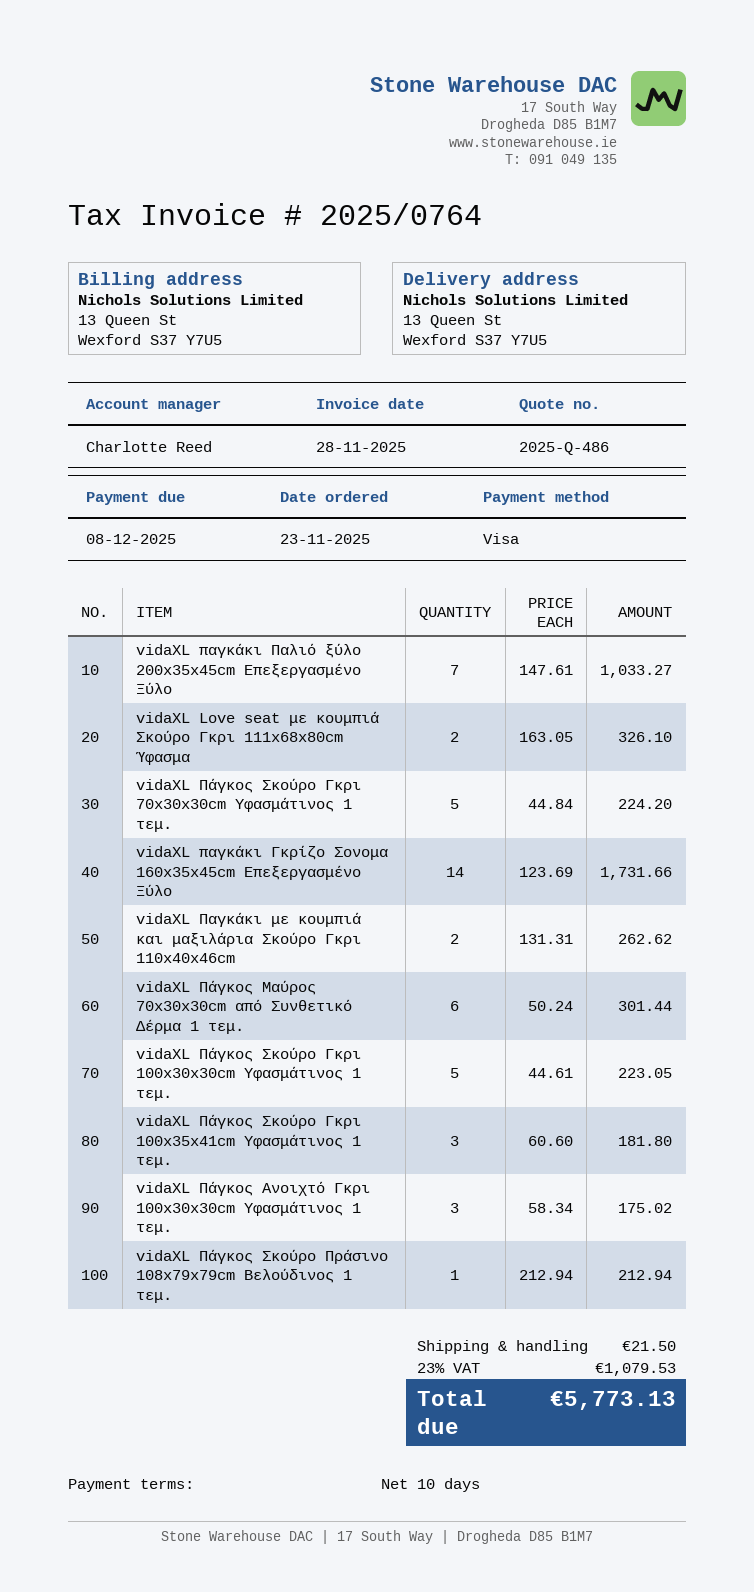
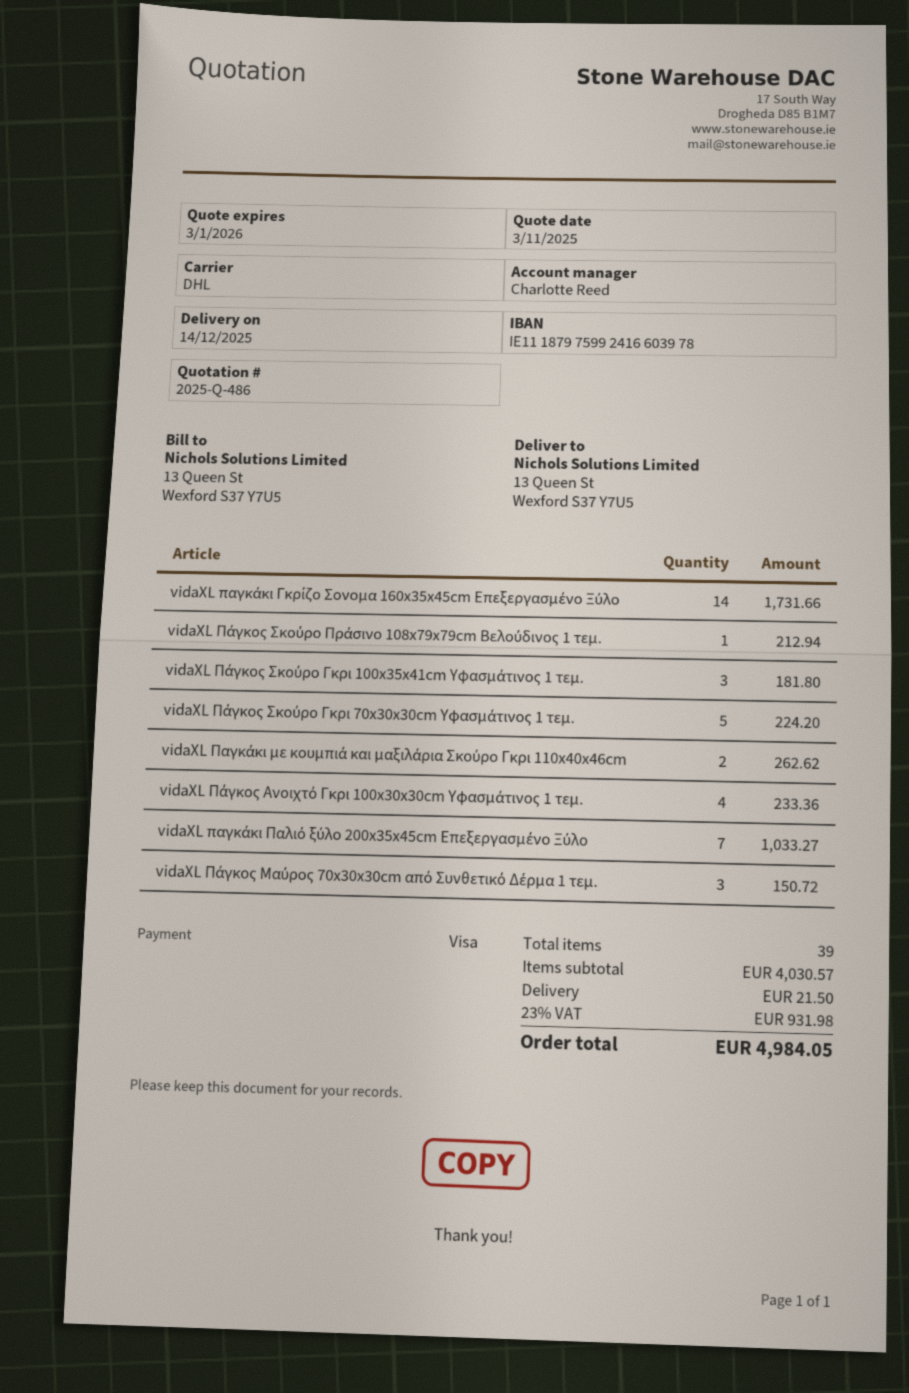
vidaXL Love seat με κουμπιά Σκούρο Γκρι 111x68x80cm Ύφασμα: 2 for 326.10 -> none
vidaXL Πάγκος Μαύρος 70x30x30cm από Συνθετικό Δέρμα 1 τεμ.: 6 for 301.44 -> 3 for 150.72
vidaXL Πάγκος Σκούρο Γκρι 100x30x30cm Υφασμάτινος 1 τεμ.: 5 for 223.05 -> none
vidaXL Πάγκος Ανοιχτό Γκρι 100x30x30cm Υφασμάτινος 1 τεμ.: 3 for 175.02 -> 4 for 233.36
tax: 23% = 1079.53 -> 23% = 931.98
total: 5773.13 -> 4984.05

